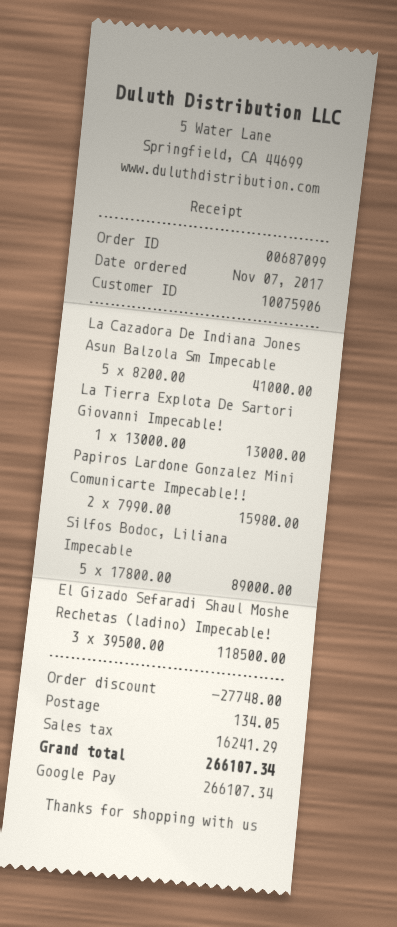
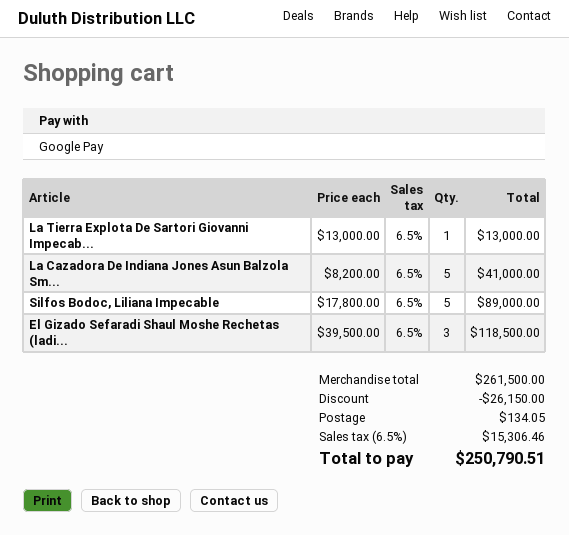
Papiros Lardone Gonzalez Mini Comunicarte Impecable!!: 2 x 7990.00 = 15980.00 -> none
discount: 27748.00 -> 26150.00
tax: 16241.29 -> 15306.46
total: 266107.34 -> 250790.51

